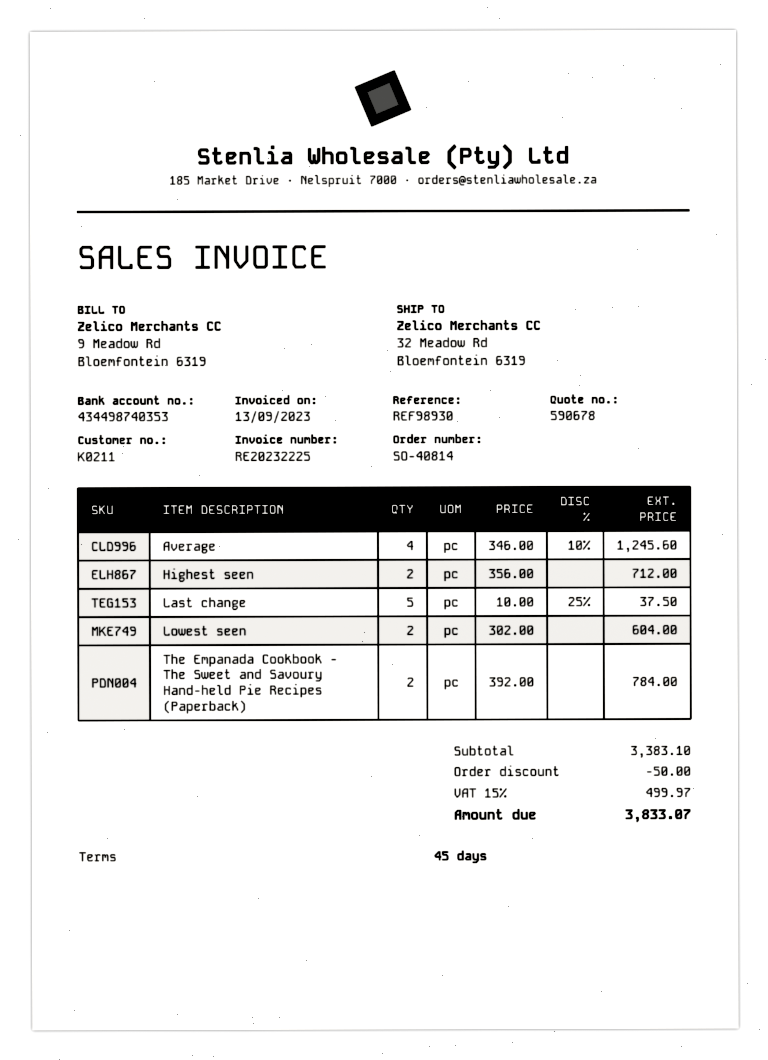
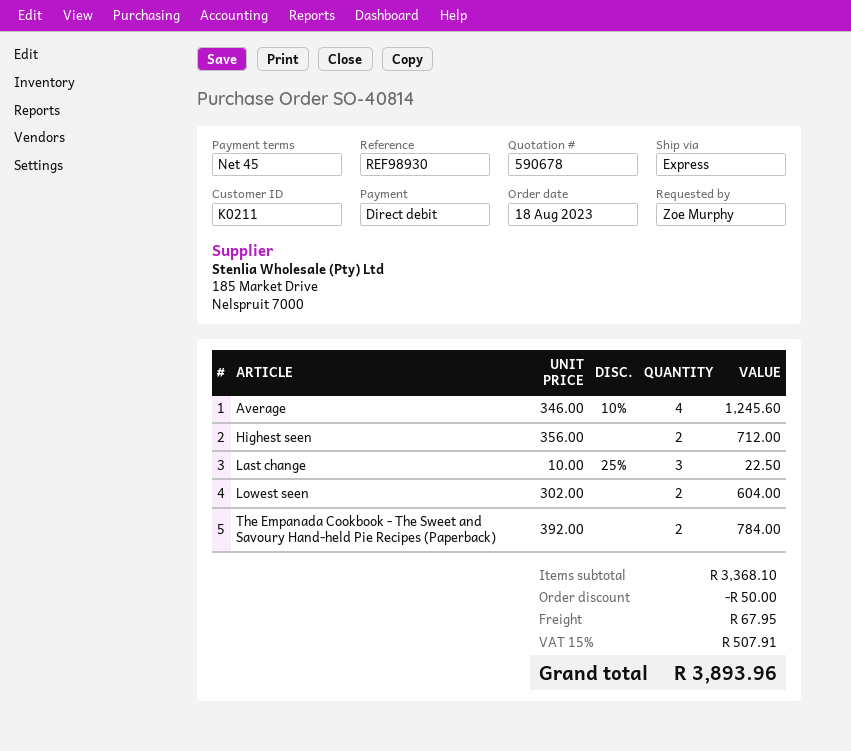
Last change: 5 x 10.00 - 25% = 37.50 -> 3 x 10.00 - 25% = 22.50
subtotal: 3383.10 -> 3368.10
shipping: none -> 67.95
tax: 15% = 499.97 -> 15% = 507.91
total: 3833.07 -> 3893.96

